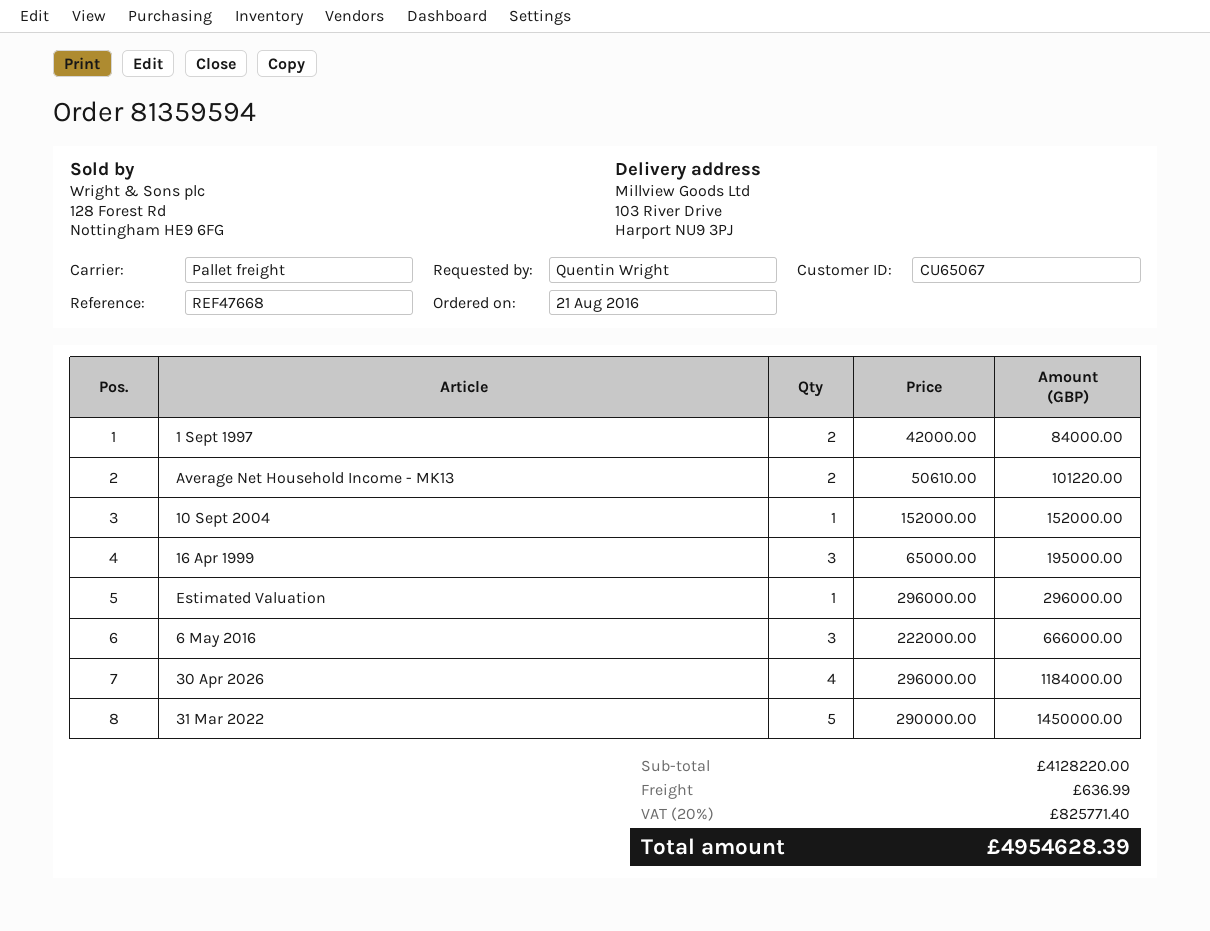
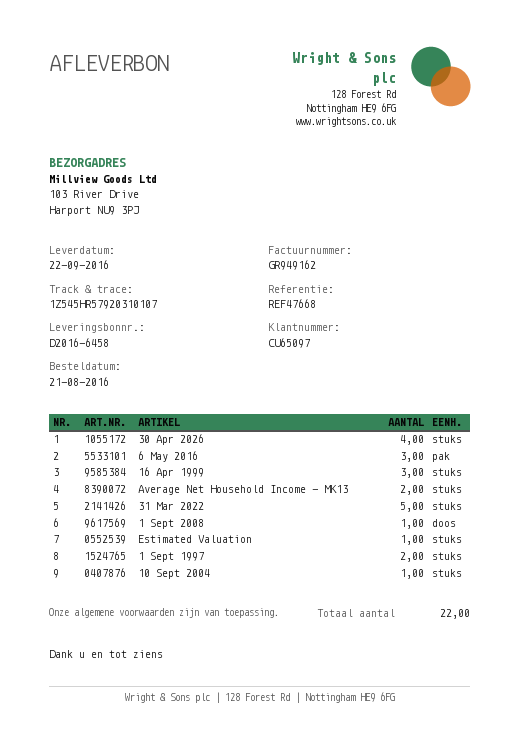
customer number: CU65067 -> CU65097
1 Sept 2008: none -> 1

